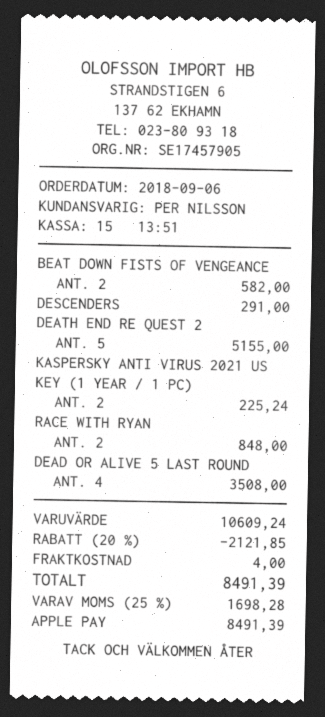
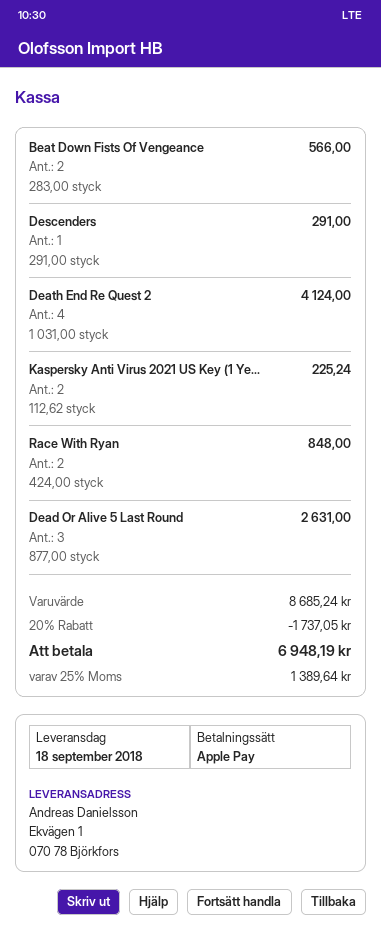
BEAT DOWN FISTS OF VENGEANCE: 2 for 582.00 -> 2 for 566.00
DEATH END RE QUEST 2: 5 for 5155.00 -> 4 for 4124.00
DEAD OR ALIVE 5 LAST ROUND: 4 for 3508.00 -> 3 for 2631.00
subtotal: 10609.24 -> 8685.24
discount: 20% = 2121.85 -> 20% = 1737.05
shipping: 4.00 -> none
tax: 25% = 1698.28 -> 25% = 1389.64
total: 8491.39 -> 6948.19

